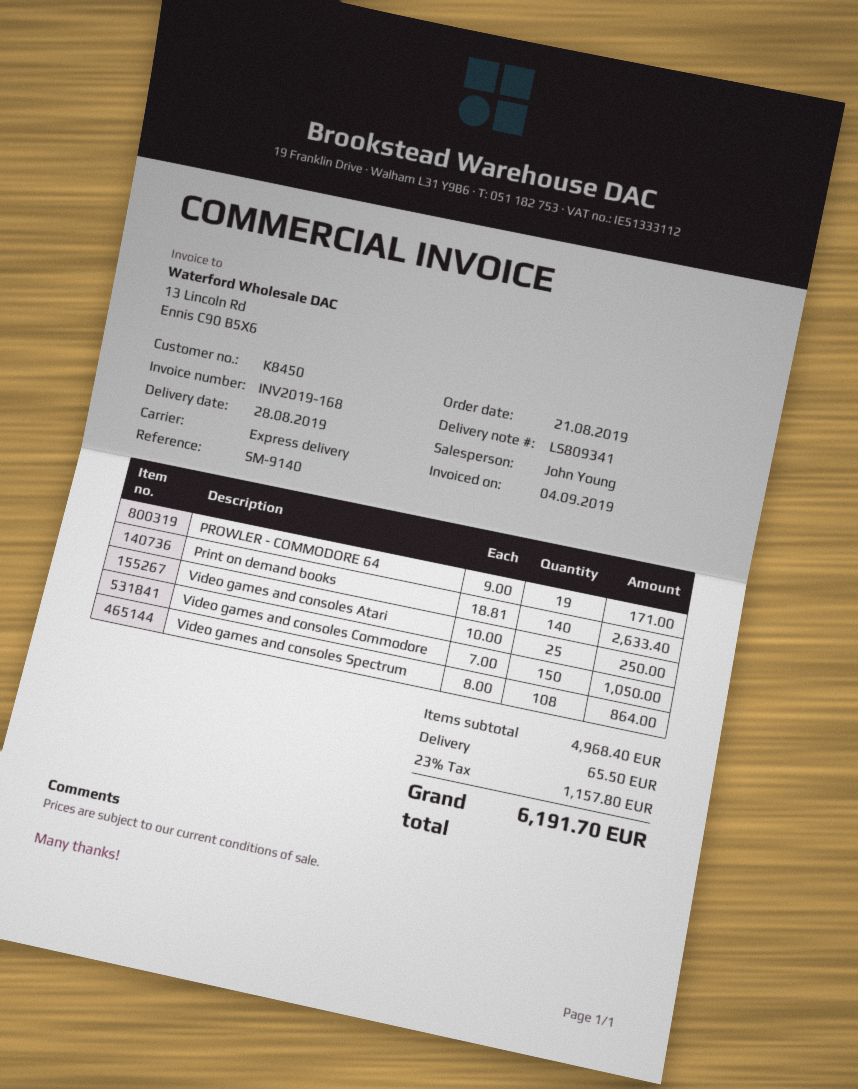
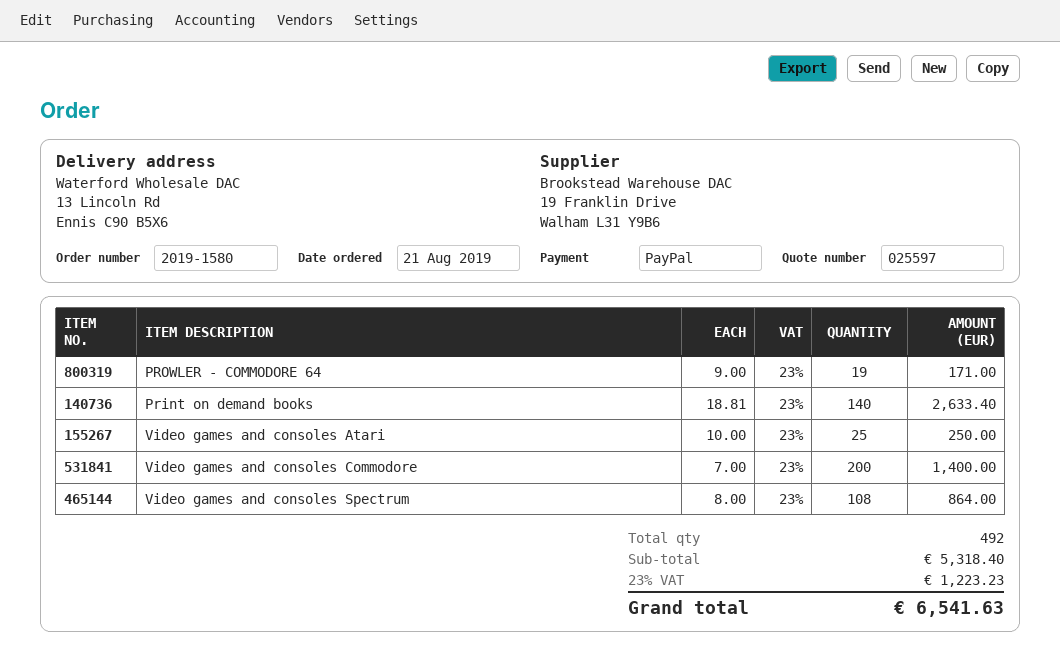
Video games and consoles Commodore: 150 x 7.00 = 1050.00 -> 200 x 7.00 = 1400.00
subtotal: 4968.40 -> 5318.40
shipping: 65.50 -> none
tax: 23% = 1157.80 -> 23% = 1223.23
total: 6191.70 -> 6541.63

